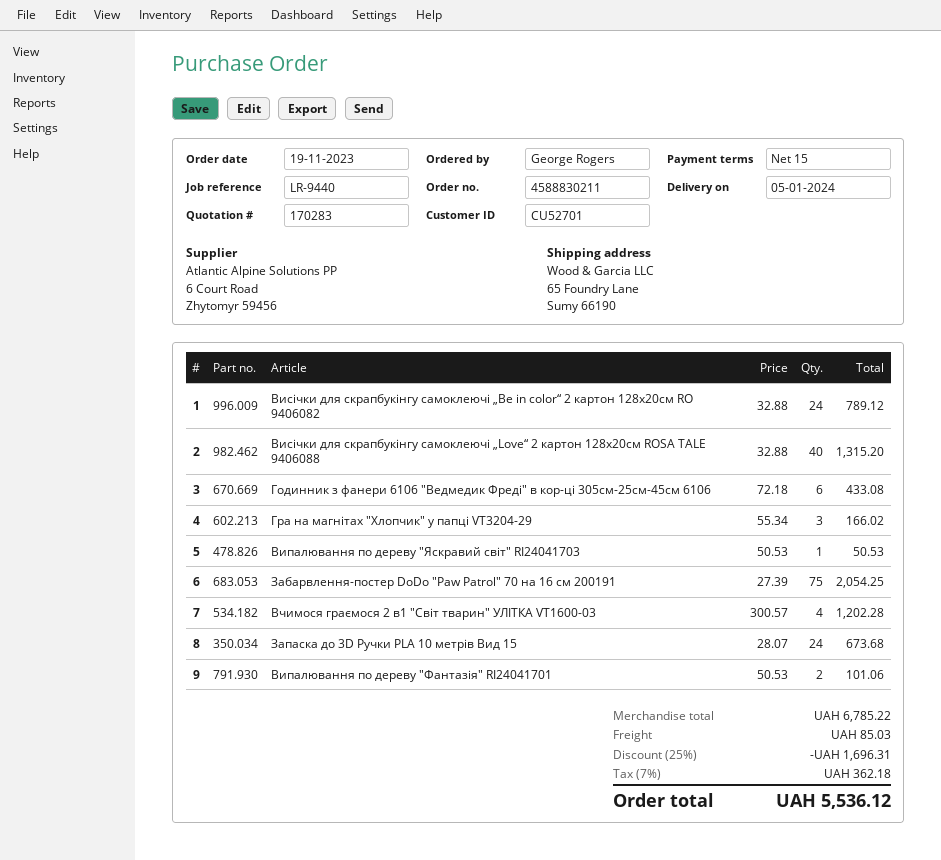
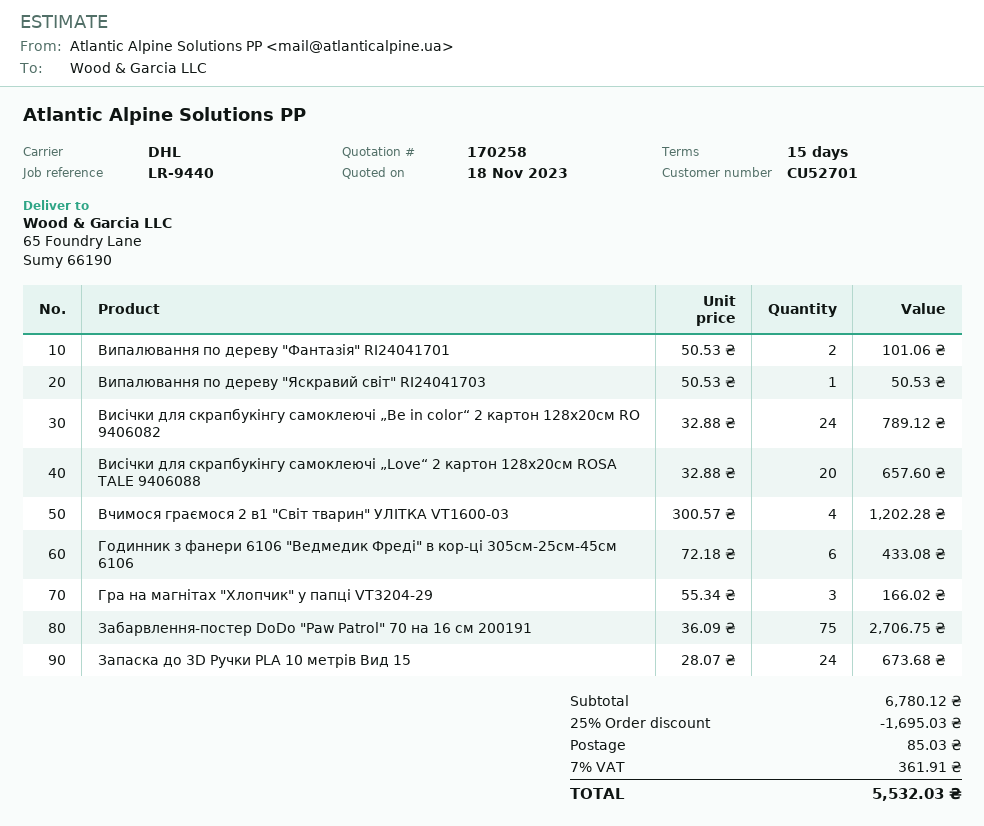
quote number: 170283 -> 170258
Висічки для скрапбукінгу самоклеючі „Love“ 2 картон 128х20см ROSA TALE 9406088: 40 x 32.88 = 1315.20 -> 20 x 32.88 = 657.60
Забарвлення-постер DoDo "Paw Patrol" 70 на 16 см 200191: 75 x 27.39 = 2054.25 -> 75 x 36.09 = 2706.75
subtotal: 6785.22 -> 6780.12
discount: 25% = 1696.31 -> 25% = 1695.03
tax: 7% = 362.18 -> 7% = 361.91
total: 5536.12 -> 5532.03

